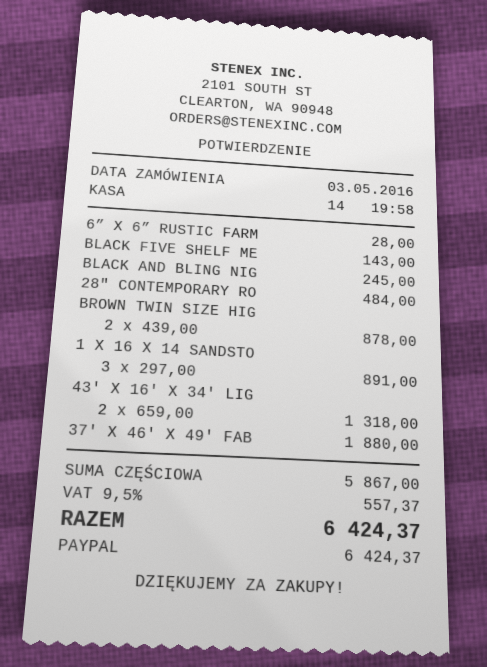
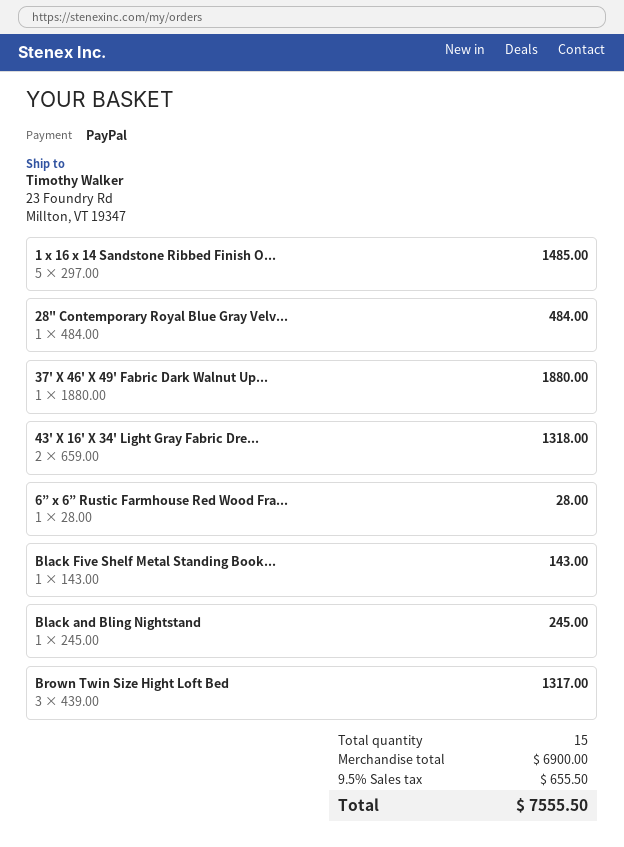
BROWN TWIN SIZE HIG: 2 x 439.00 = 878.00 -> 3 x 439.00 = 1317.00
1 X 16 X 14 SANDSTO: 3 x 297.00 = 891.00 -> 5 x 297.00 = 1485.00
subtotal: 5867.00 -> 6900.00
tax: 9.5% = 557.37 -> 9.5% = 655.50
total: 6424.37 -> 7555.50

